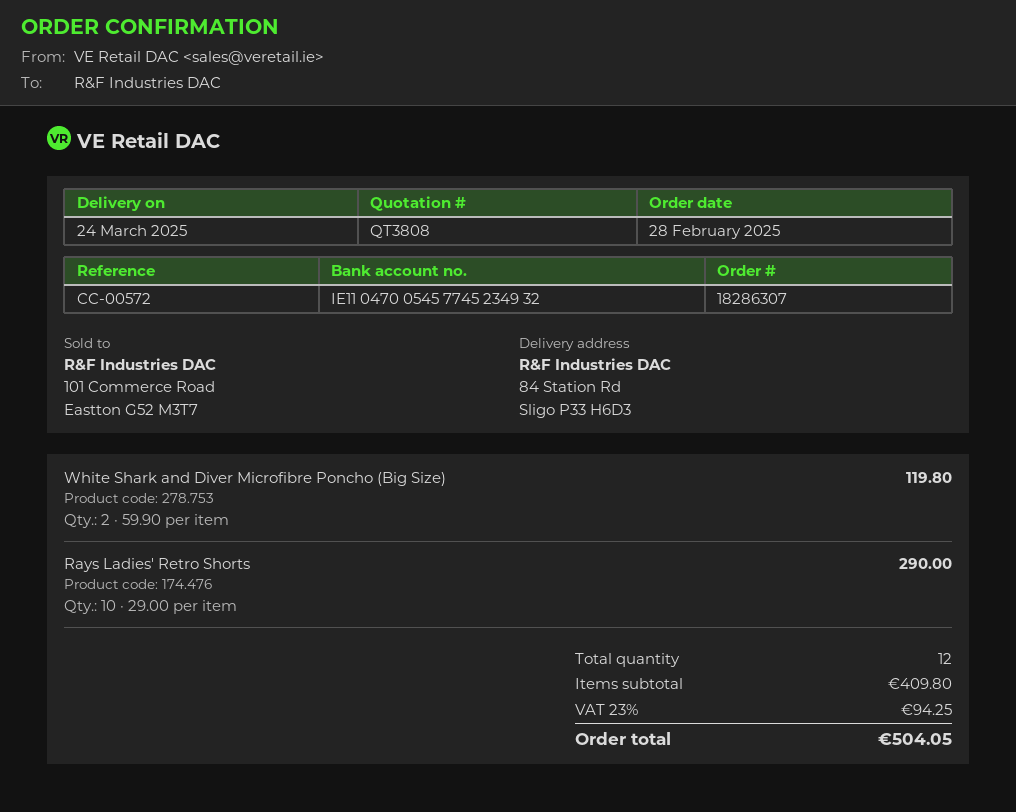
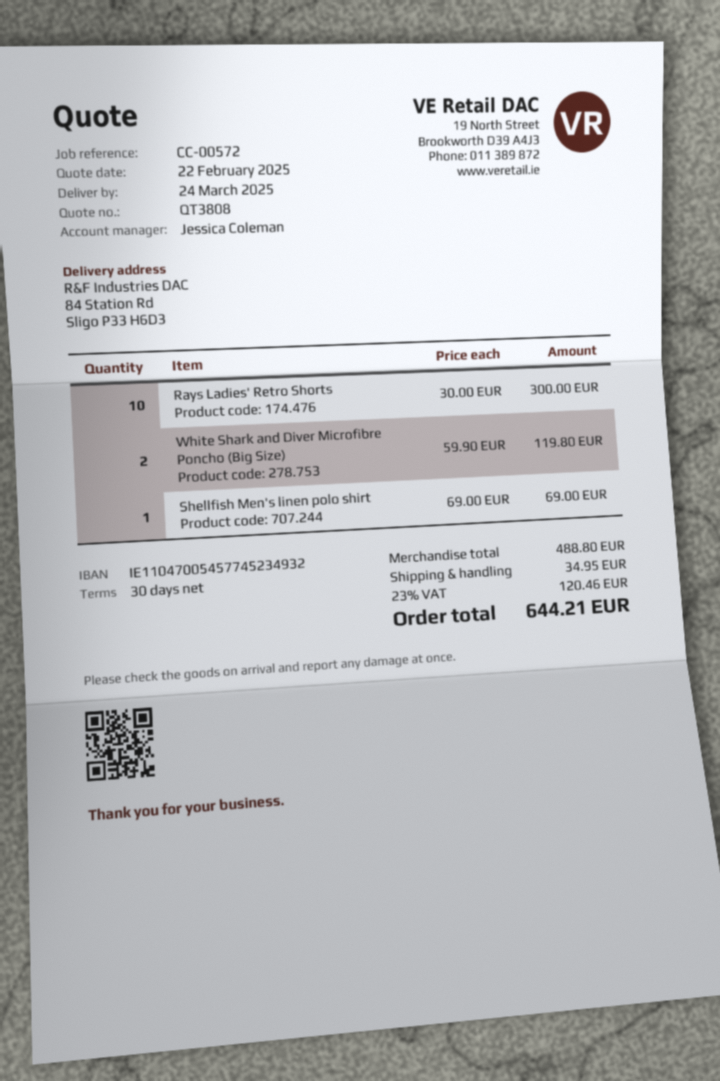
Rays Ladies' Retro Shorts: 10 x 29.00 = 290.00 -> 10 x 30.00 = 300.00
Shellfish Men's linen polo shirt: none -> 1 x 69.00 = 69.00
subtotal: 409.80 -> 488.80
shipping: none -> 34.95
tax: 23% = 94.25 -> 23% = 120.46
total: 504.05 -> 644.21

